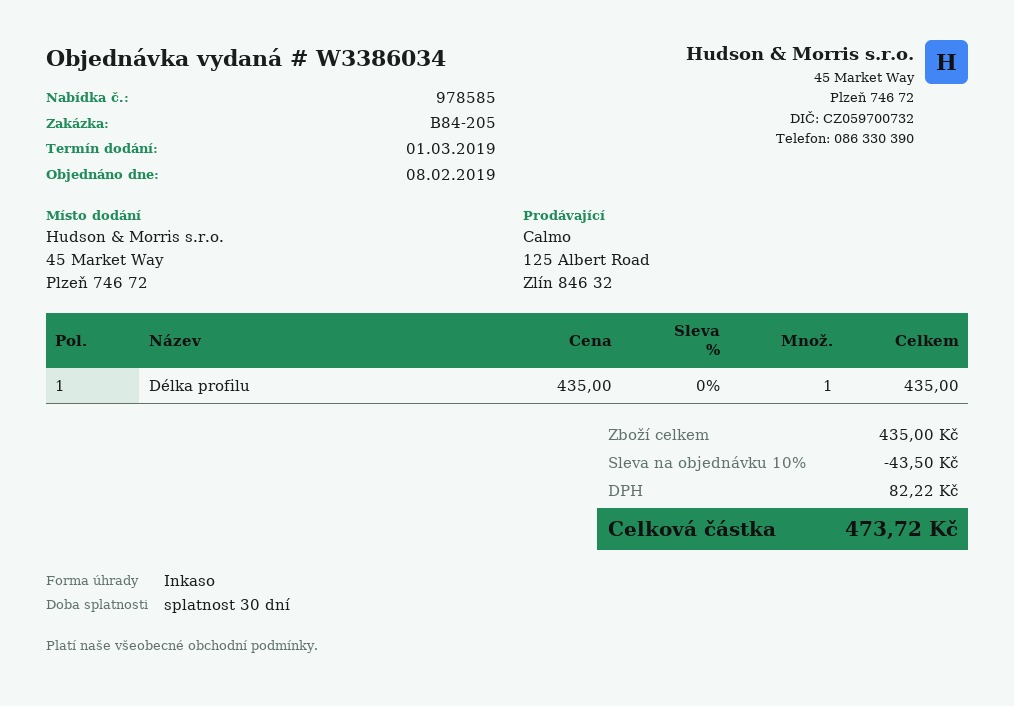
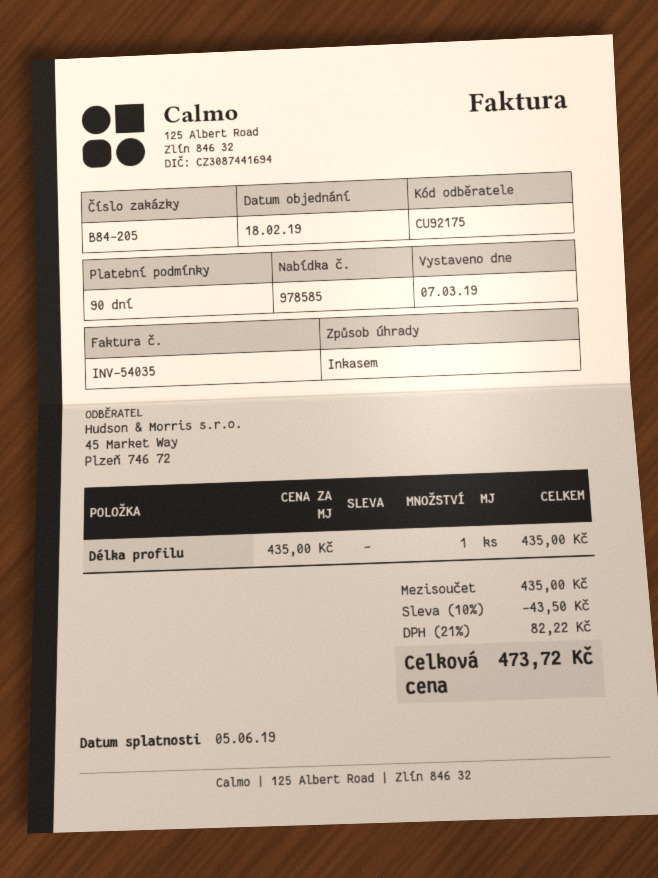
order date: 2019-02-08 -> 2019-02-18
payment terms: 30 days -> 90 days

